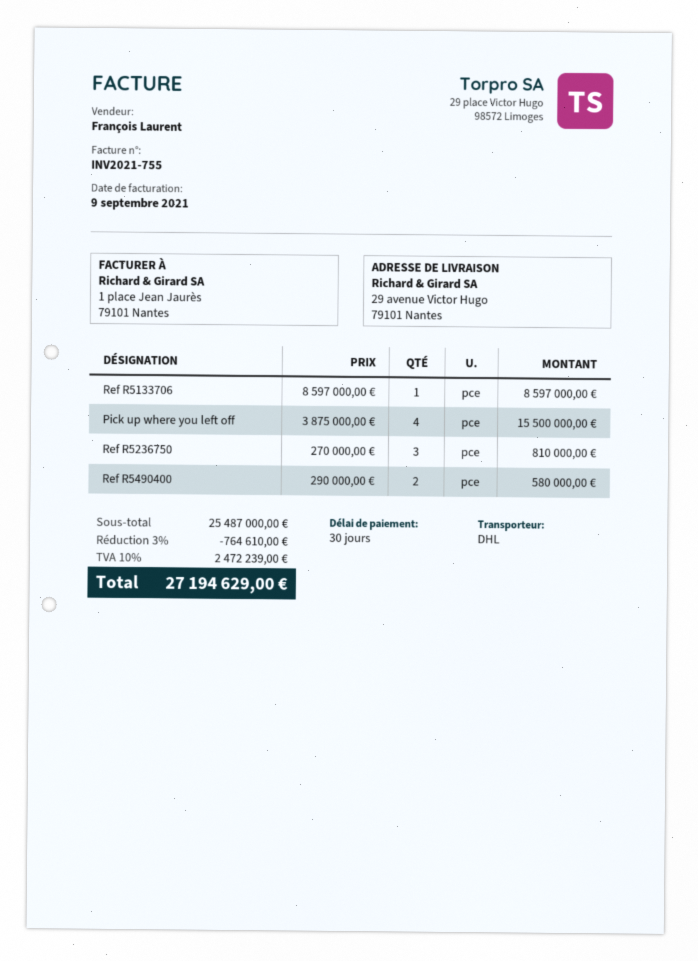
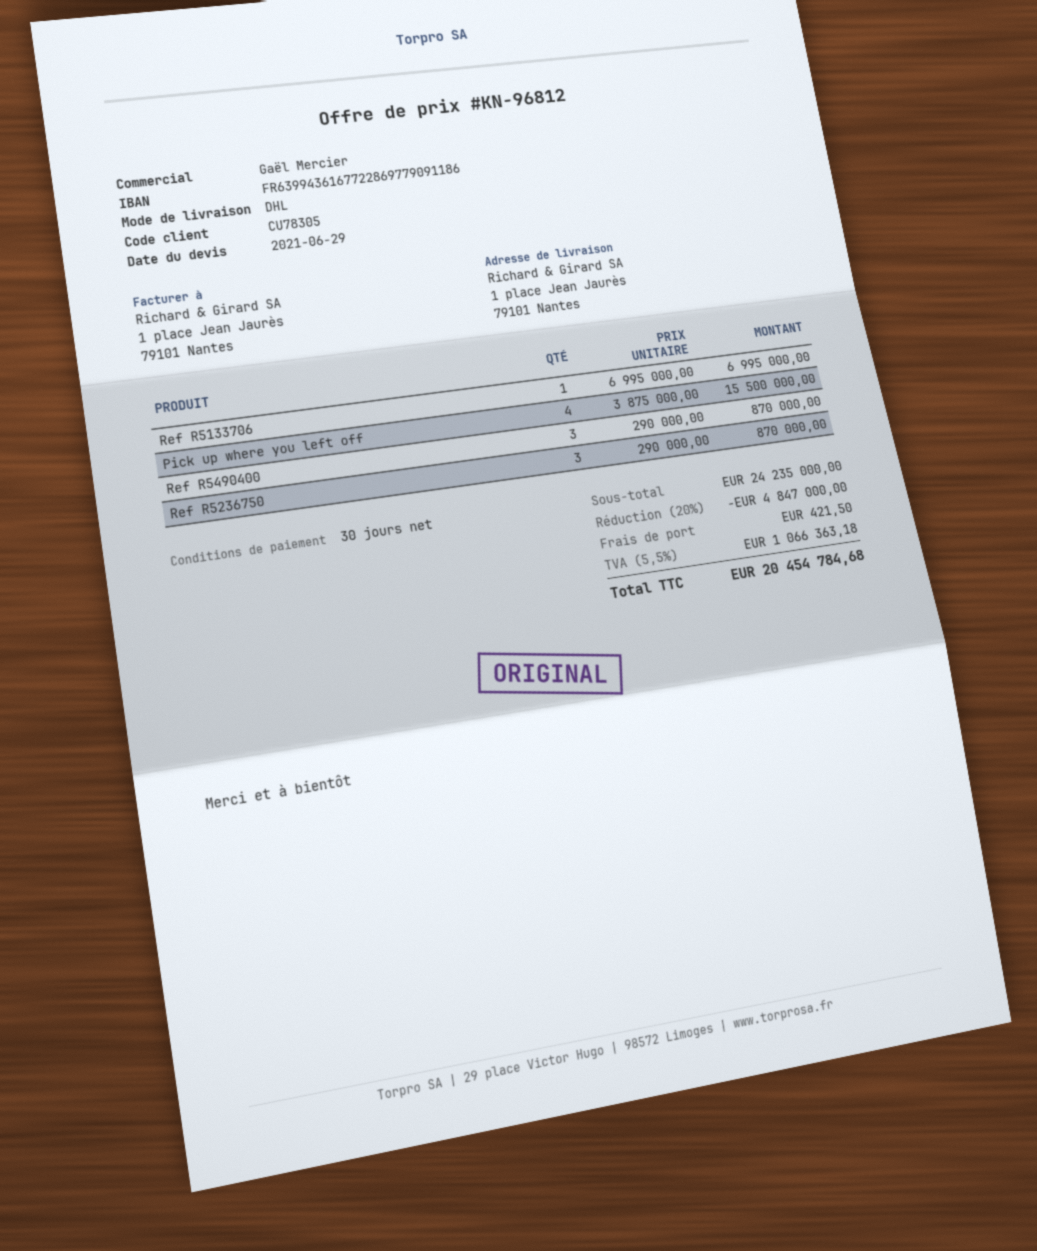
sales rep: François Laurent -> Gaël Mercier
ship to: 29 avenue Victor Hugo, 79101 Nantes -> 1 place Jean Jaurès, 79101 Nantes
Ref R5133706: 1 x 8597000.00 = 8597000.00 -> 1 x 6995000.00 = 6995000.00
Ref R5236750: 3 x 270000.00 = 810000.00 -> 3 x 290000.00 = 870000.00
Ref R5490400: 2 x 290000.00 = 580000.00 -> 3 x 290000.00 = 870000.00
subtotal: 25487000.00 -> 24235000.00
discount: 3% = 764610.00 -> 20% = 4847000.00
shipping: none -> 421.50
tax: 10% = 2472239.00 -> 5.5% = 1066363.18
total: 27194629.00 -> 20454784.68

